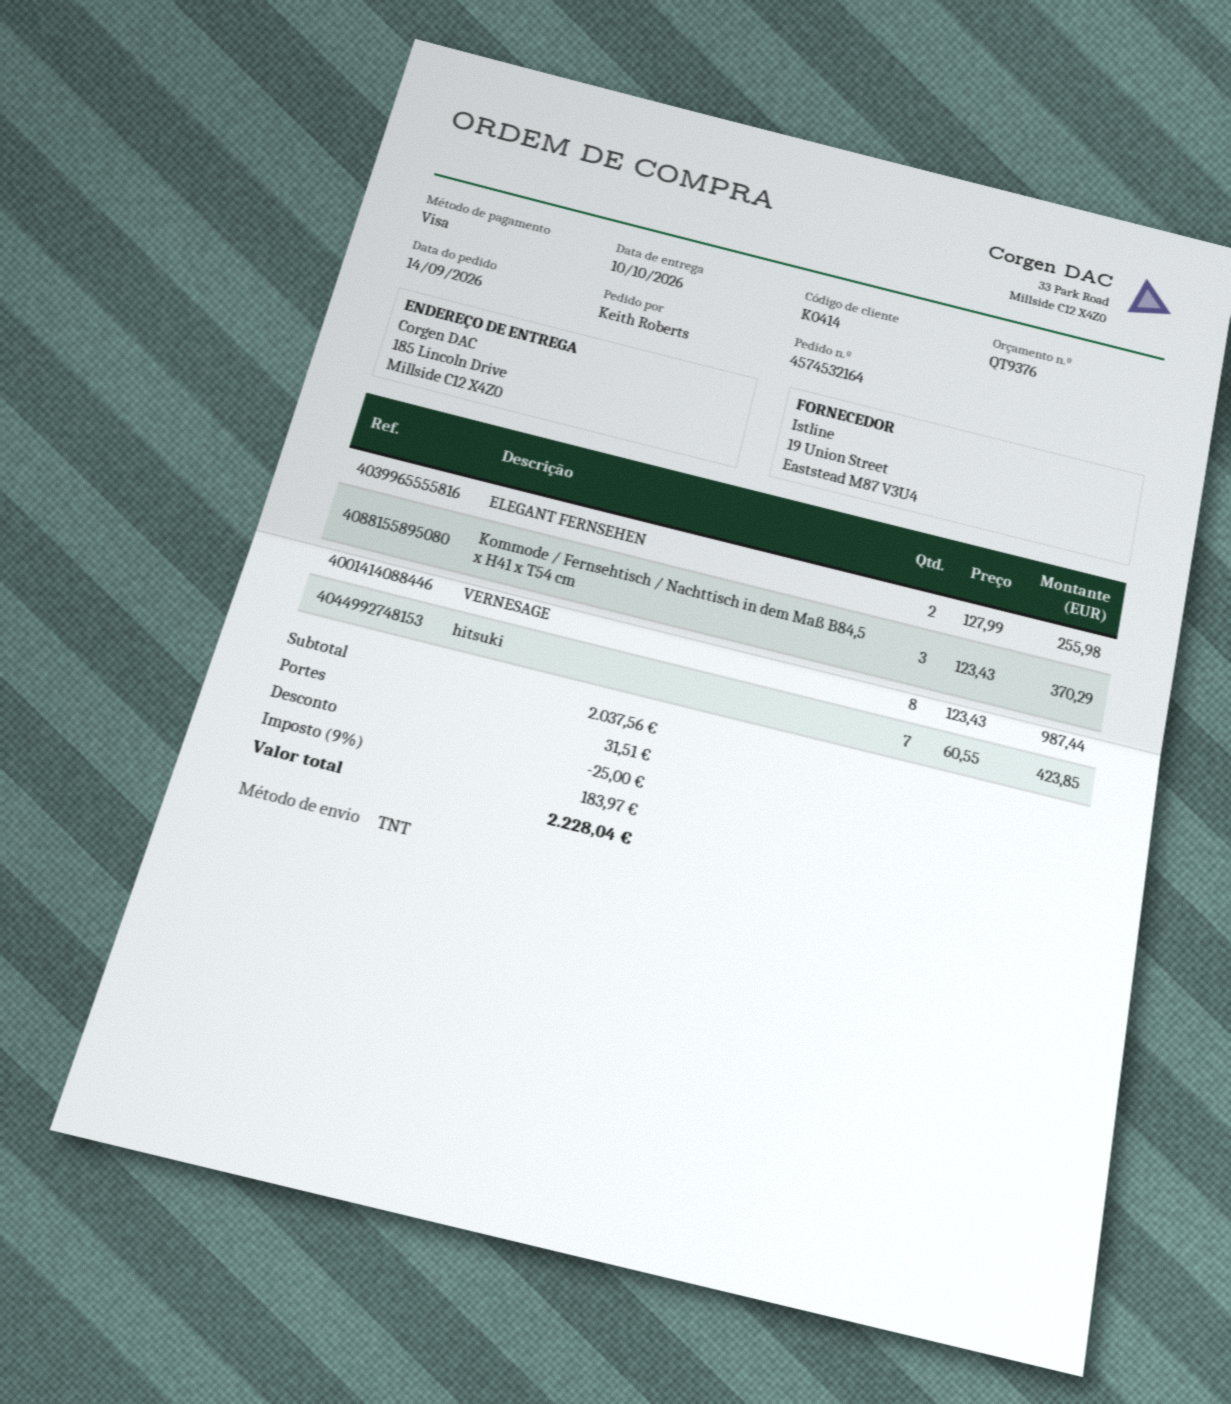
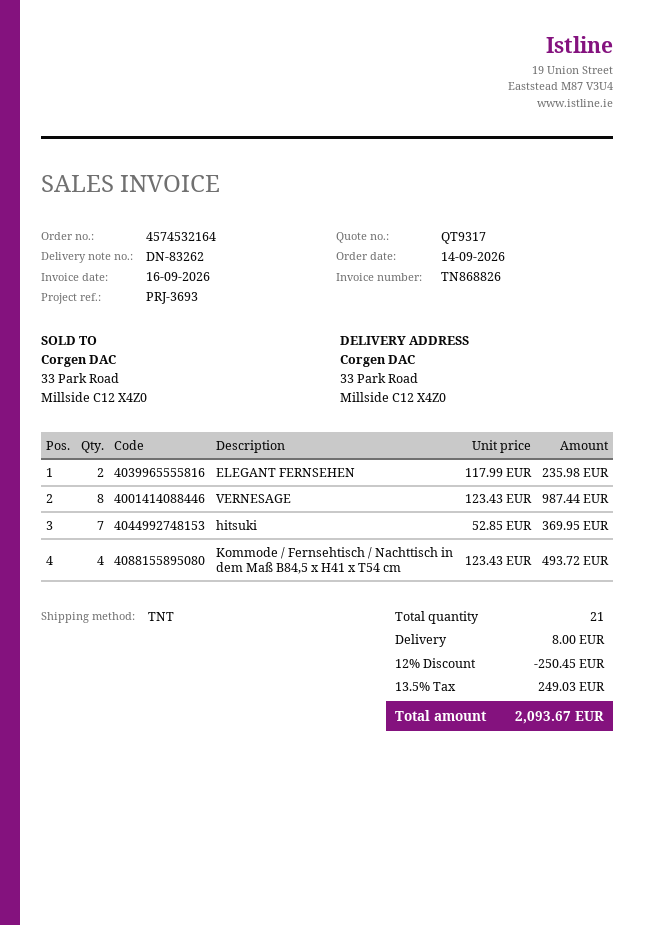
quote number: QT9376 -> QT9317
ship to: 185 Lincoln Drive, Millside C12 X4Z0 -> 33 Park Road, Millside C12 X4Z0
ELEGANT FERNSEHEN: 2 x 127.99 = 255.98 -> 2 x 117.99 = 235.98
Kommode / Fernsehtisch / Nachttisch in dem Maß B84,5 x H41 x T54 cm: 3 x 123.43 = 370.29 -> 4 x 123.43 = 493.72
hitsuki: 7 x 60.55 = 423.85 -> 7 x 52.85 = 369.95
discount: 25.00 -> 250.45
shipping: 31.51 -> 8.00
tax: 9% = 183.97 -> 13.5% = 249.03
total: 2228.04 -> 2093.67

